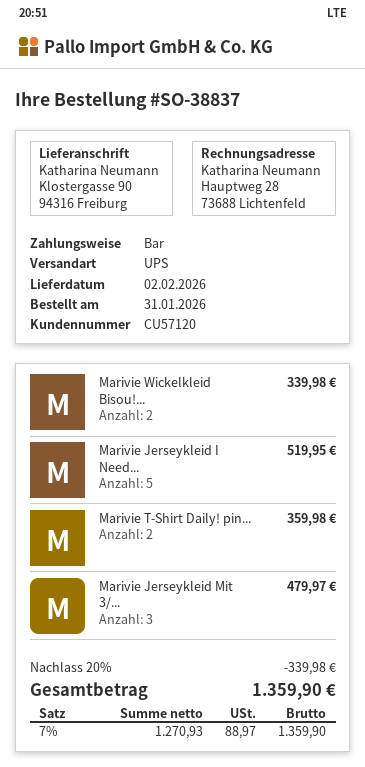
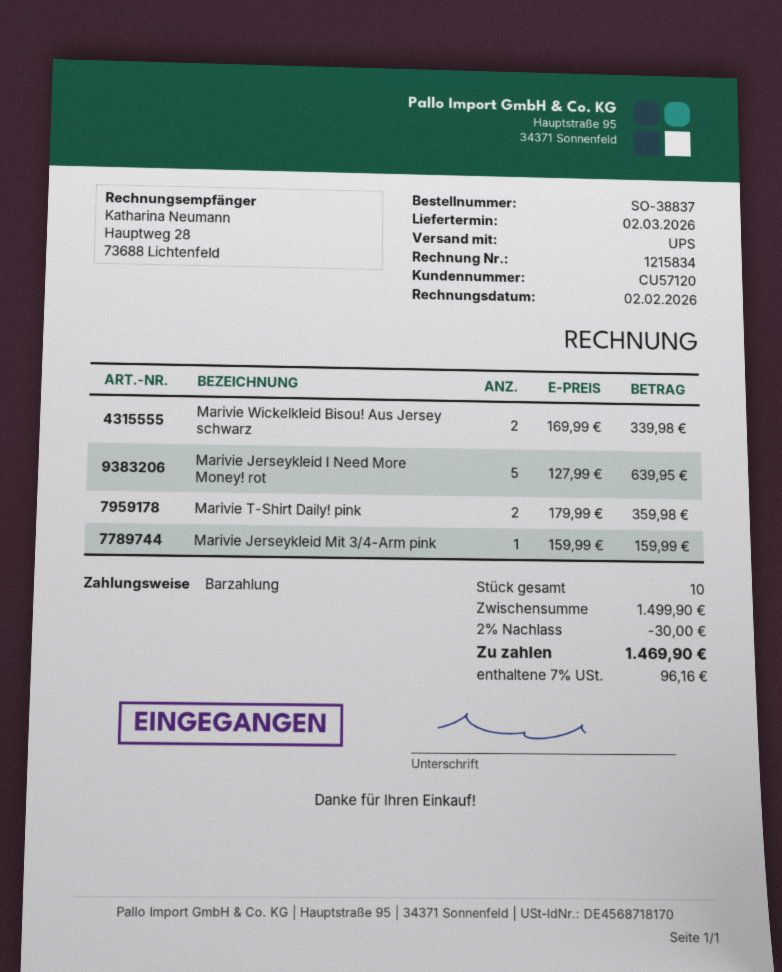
delivery date: 2026-02-02 -> 2026-03-02
Marivie Jerseykleid I Need...: 5 for 519.95 -> 5 for 639.95
Marivie Jerseykleid Mit 3/...: 3 for 479.97 -> 1 for 159.99
discount: 20% = 339.98 -> 2% = 30.00
tax: 7% = 88.97 -> 7% = 96.16
total: 1359.90 -> 1469.90

